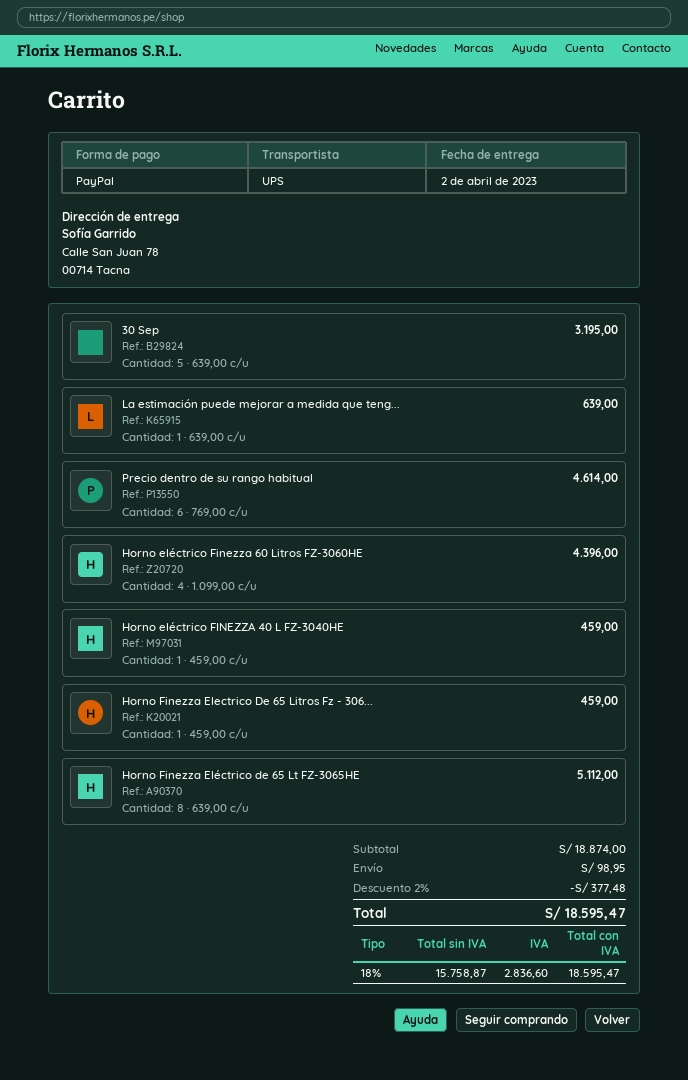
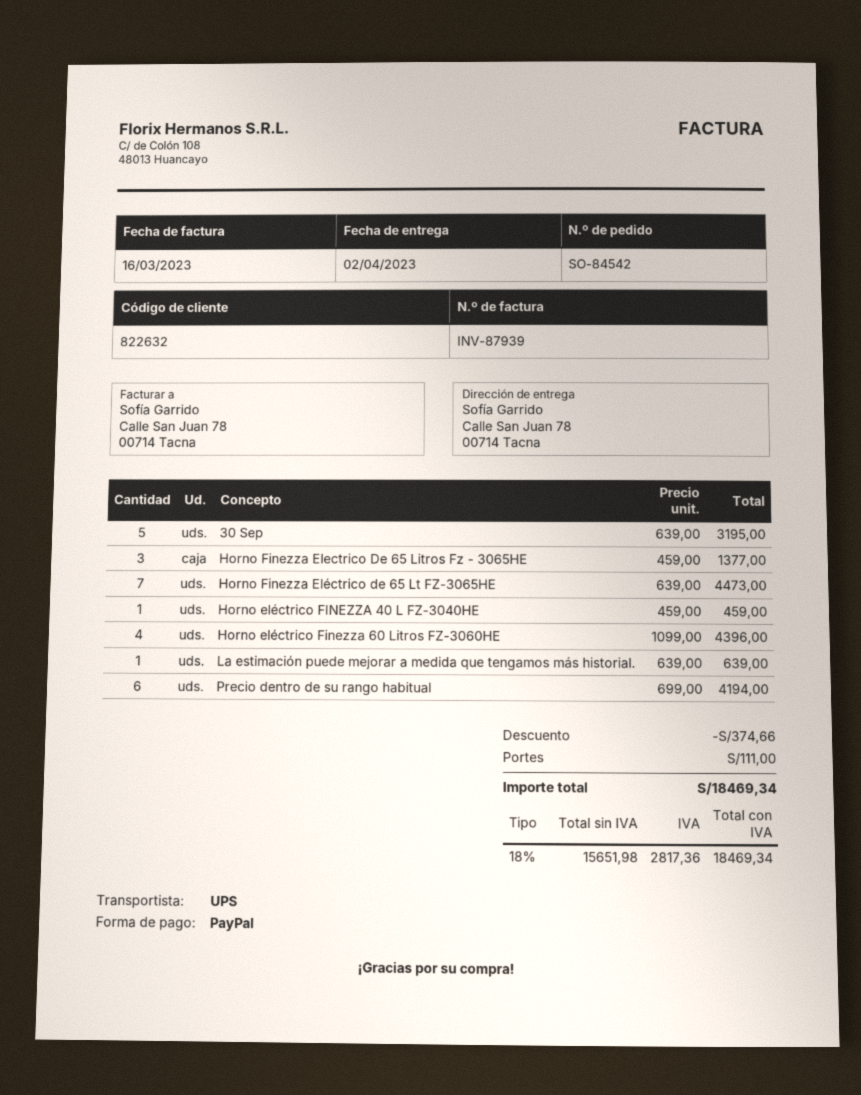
Precio dentro de su rango habitual: 6 x 769.00 = 4614.00 -> 6 x 699.00 = 4194.00
Horno Finezza Electrico De 65 Litros Fz - 306...: 1 x 459.00 = 459.00 -> 3 x 459.00 = 1377.00
Horno Finezza Eléctrico de 65 Lt FZ-3065HE: 8 x 639.00 = 5112.00 -> 7 x 639.00 = 4473.00
discount: 377.48 -> 374.66
shipping: 98.95 -> 111.00
net: 15758.87 -> 15651.98
tax: 18% = 2836.60 -> 18% = 2817.36
total: 18595.47 -> 18469.34

